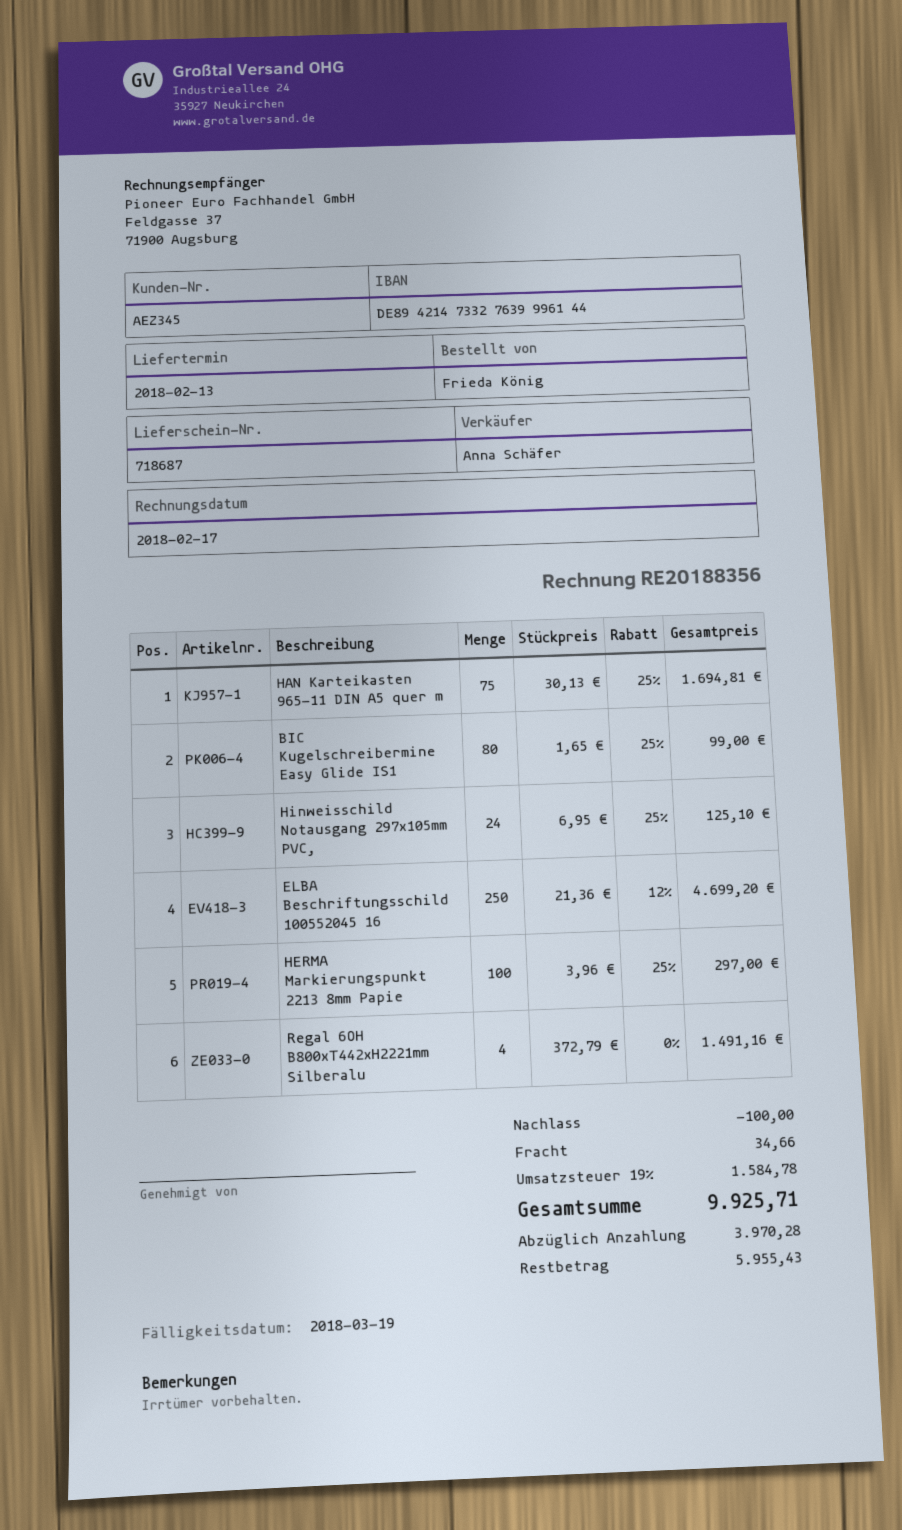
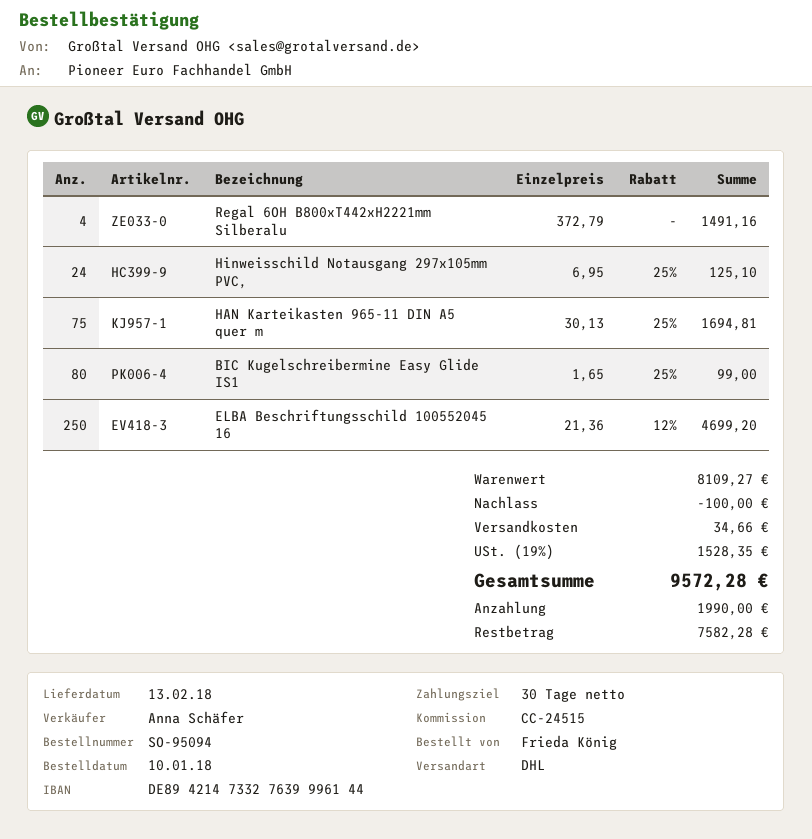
HERMA Markierungspunkt 2213 8mm Papie: 100 x 3.96 - 25% = 297.00 -> none
tax: 19% = 1584.78 -> 19% = 1528.35
total: 9925.71 -> 9572.28
deposit: 3970.28 -> 1990.00
balance: 5955.43 -> 7582.28

